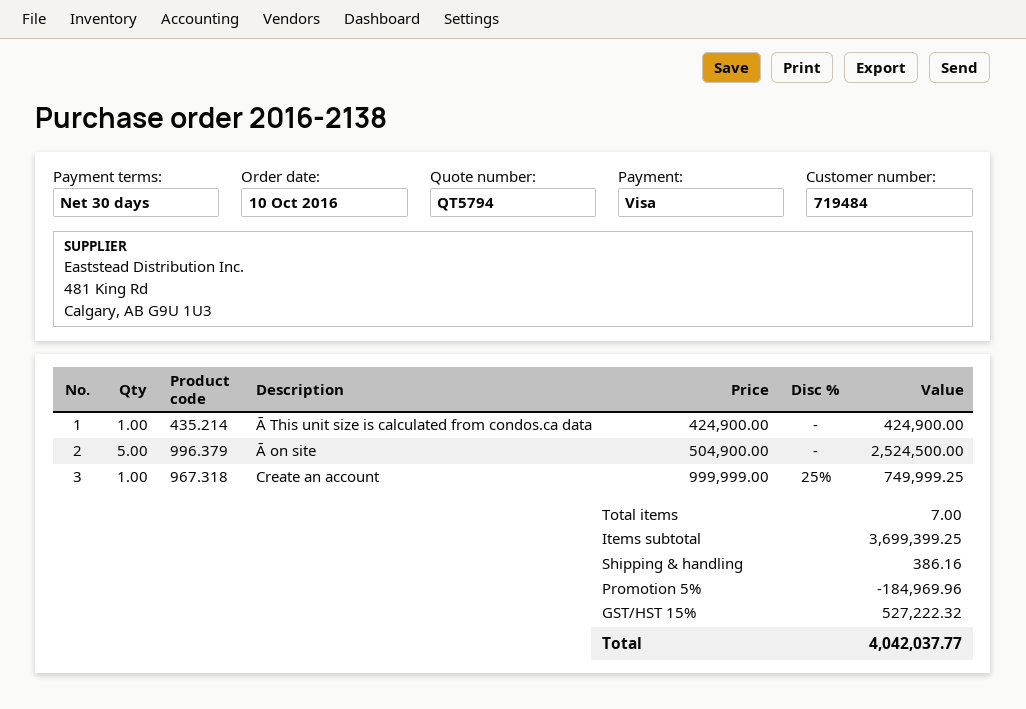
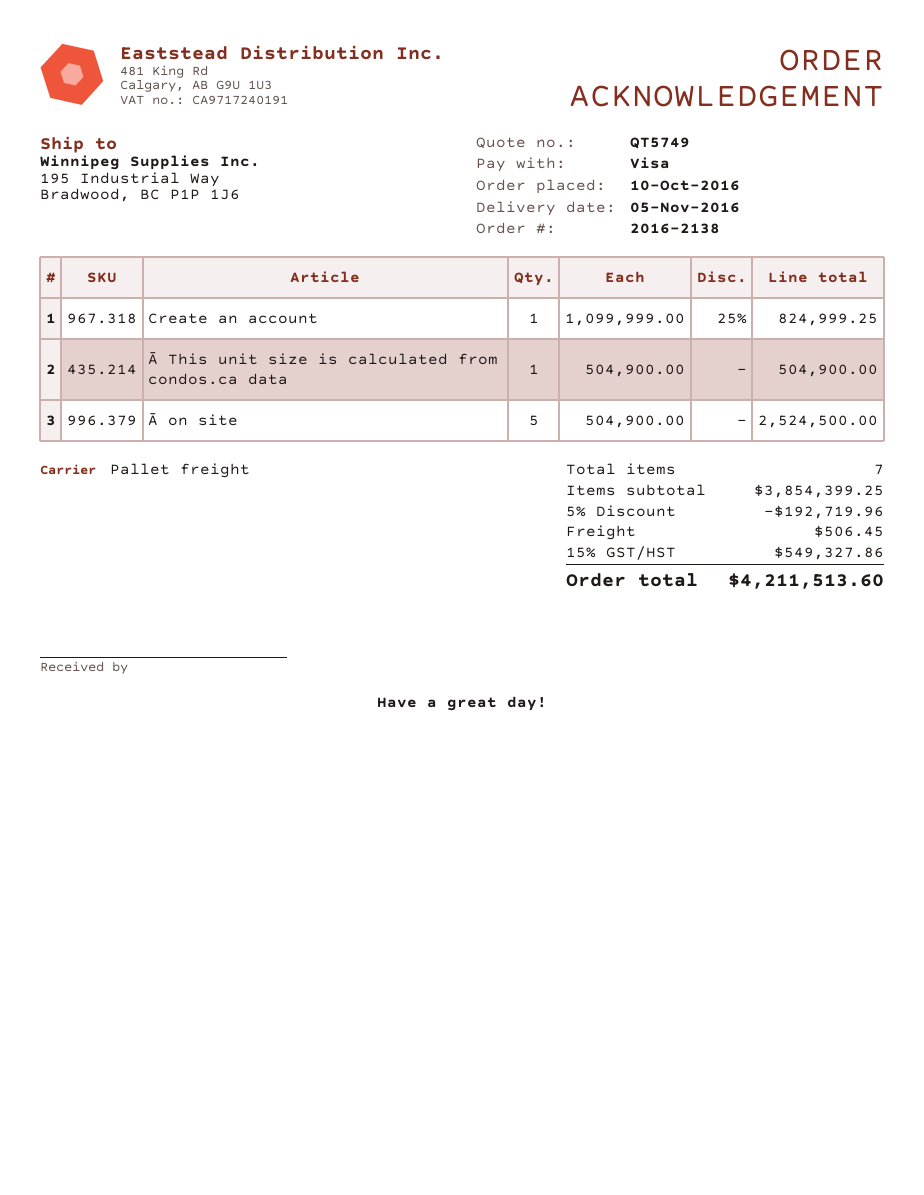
quote number: QT5794 -> QT5749
Ā This unit size is calculated from condos.ca data: 1 x 424900.00 = 424900.00 -> 1 x 504900.00 = 504900.00
Create an account: 1 x 999999.00 - 25% = 749999.25 -> 1 x 1099999.00 - 25% = 824999.25
subtotal: 3699399.25 -> 3854399.25
discount: 5% = 184969.96 -> 5% = 192719.96
shipping: 386.16 -> 506.45
tax: 15% = 527222.32 -> 15% = 549327.86
total: 4042037.77 -> 4211513.60

